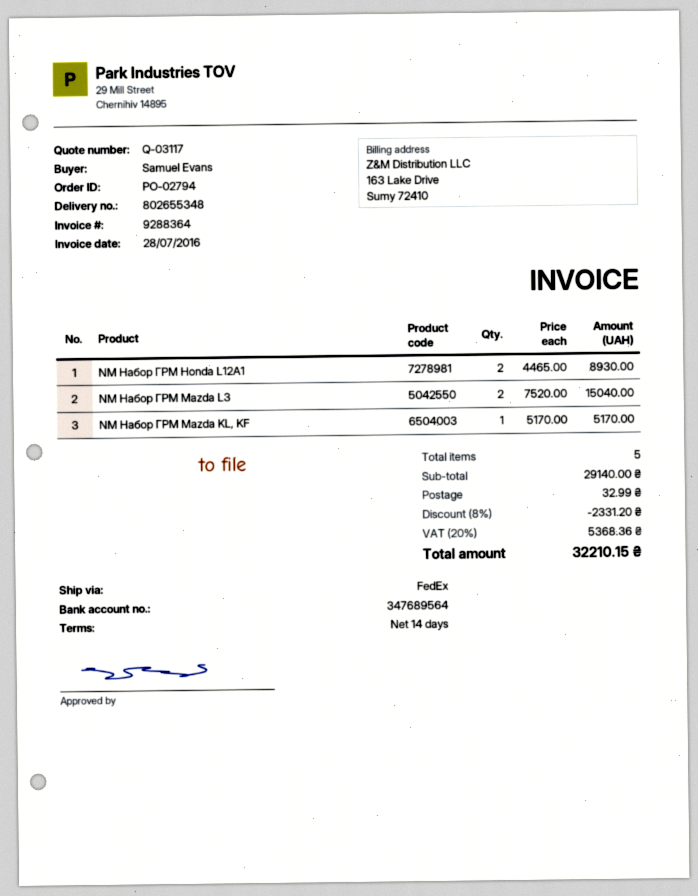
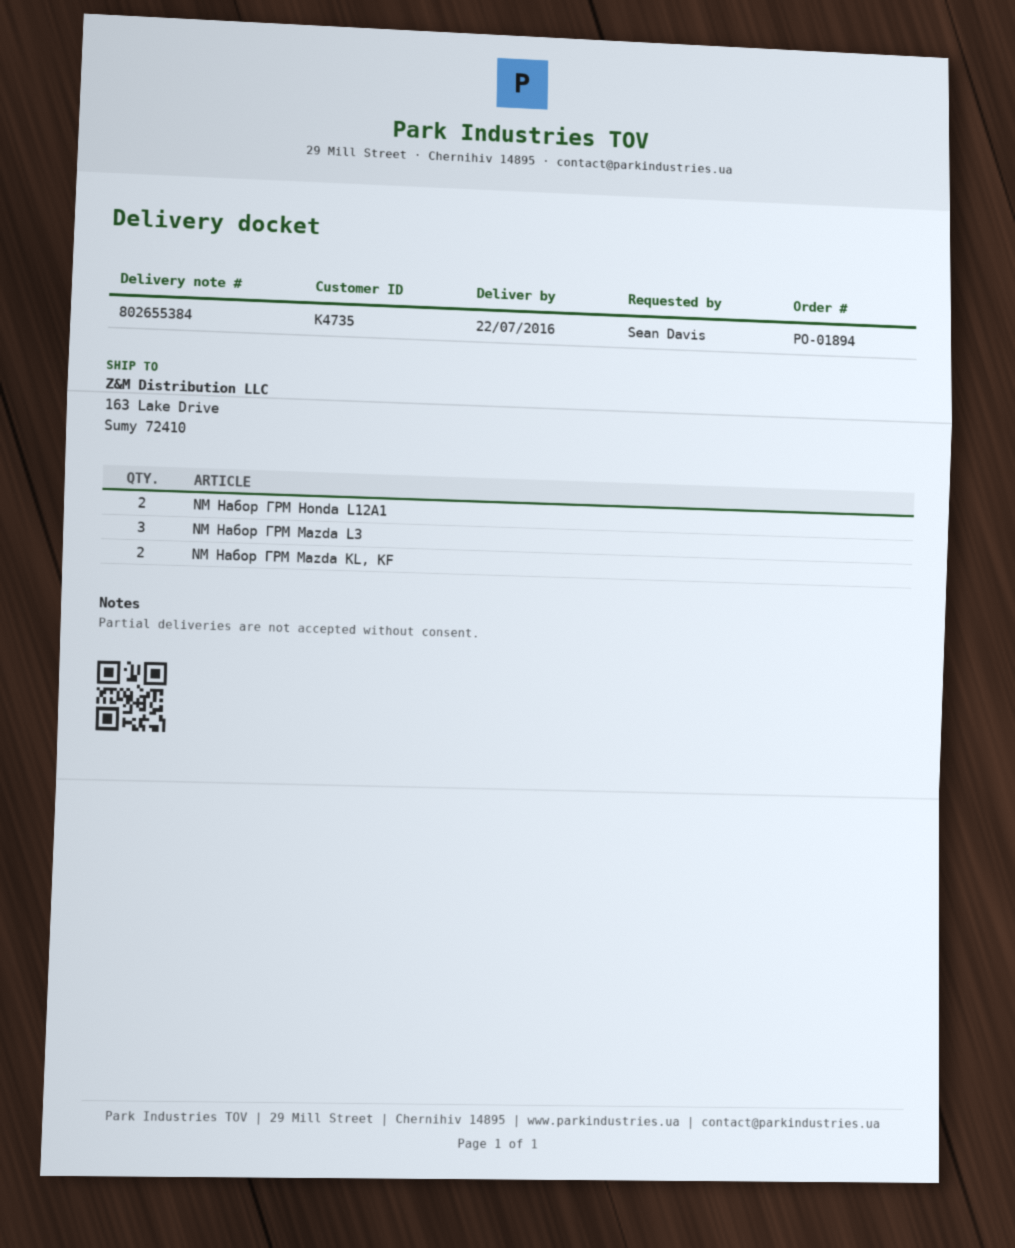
order number: PO-02794 -> PO-01894
delivery note number: 802655348 -> 802655384
ordered by: Samuel Evans -> Sean Davis
NM Набор ГРМ Mazda L3: 2 -> 3
NM Набор ГРМ Mazda KL, KF: 1 -> 2

